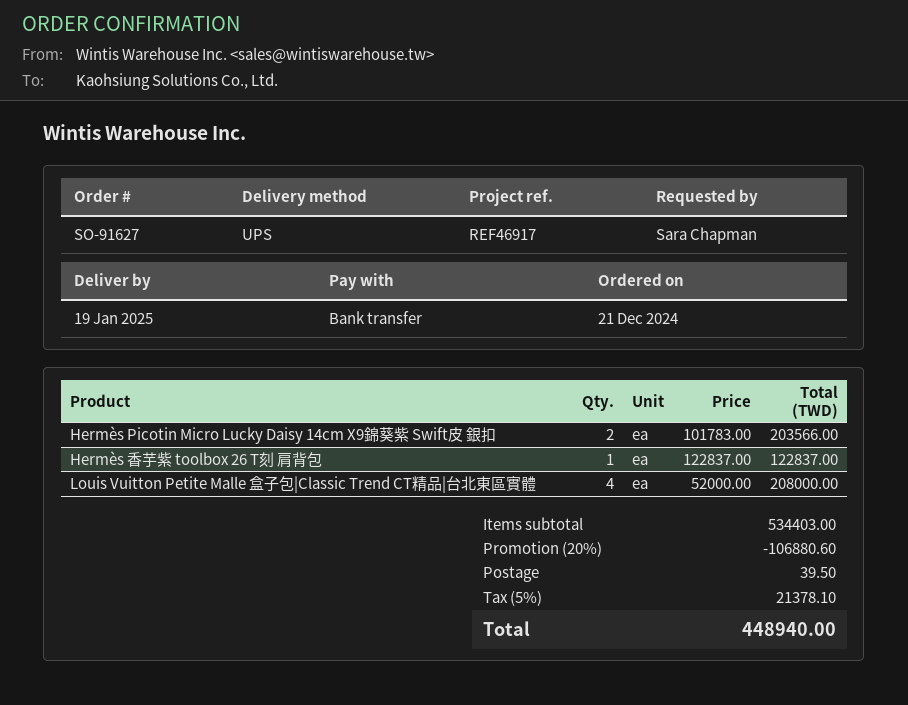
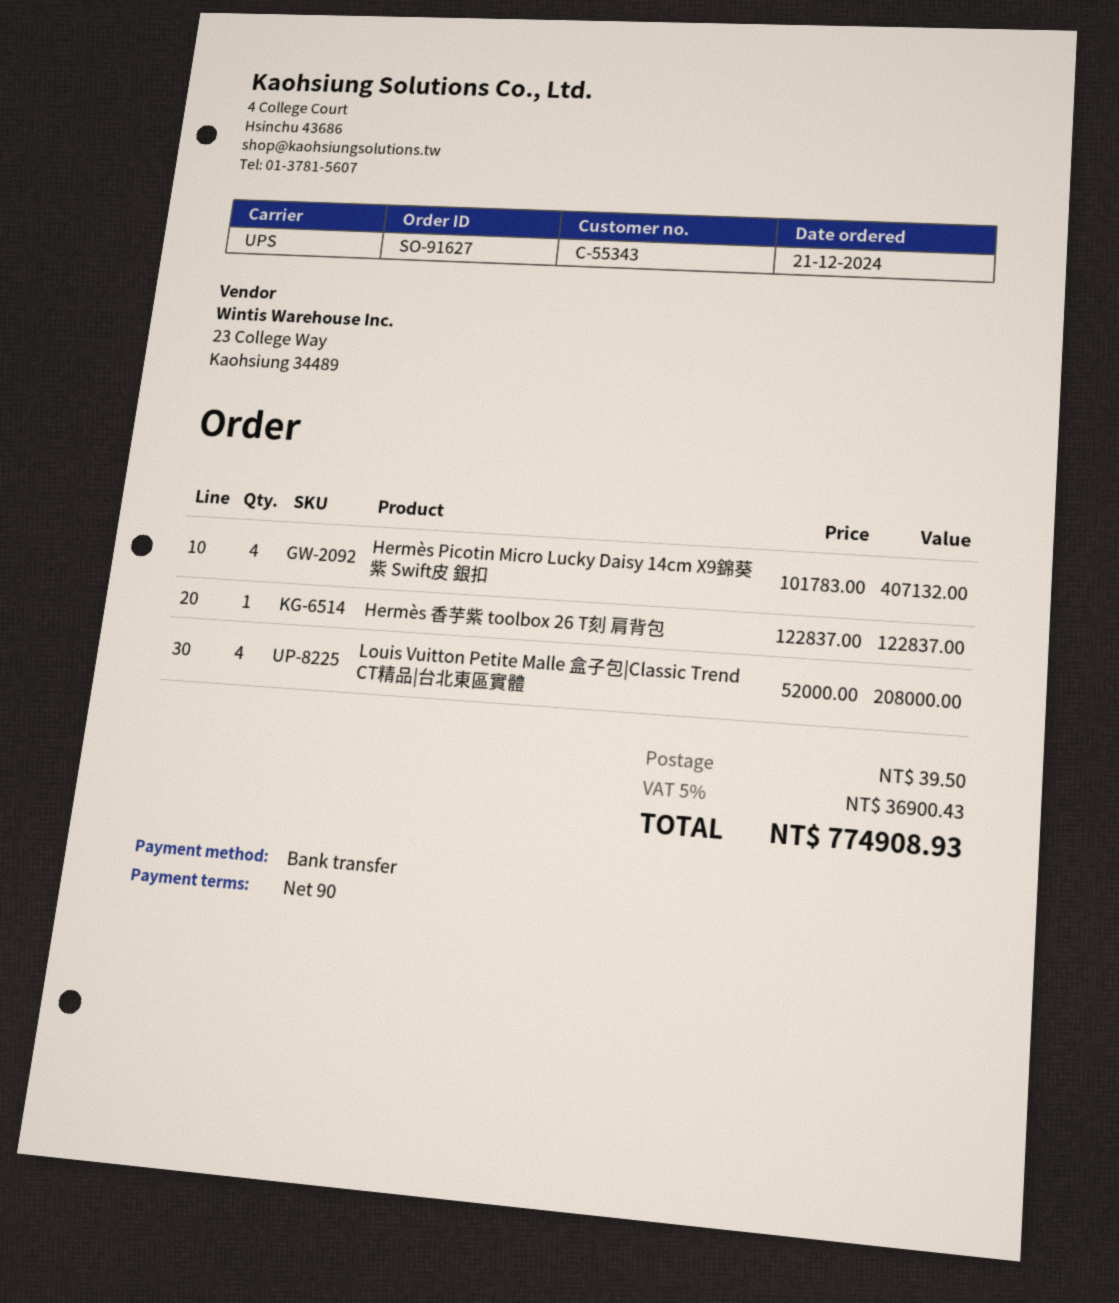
Hermès Picotin Micro Lucky Daisy 14cm X9錦葵紫 Swift皮 銀扣: 2 x 101783.00 = 203566.00 -> 4 x 101783.00 = 407132.00
discount: 20% = 106880.60 -> none
tax: 5% = 21378.10 -> 5% = 36900.43
total: 448940.00 -> 774908.93

